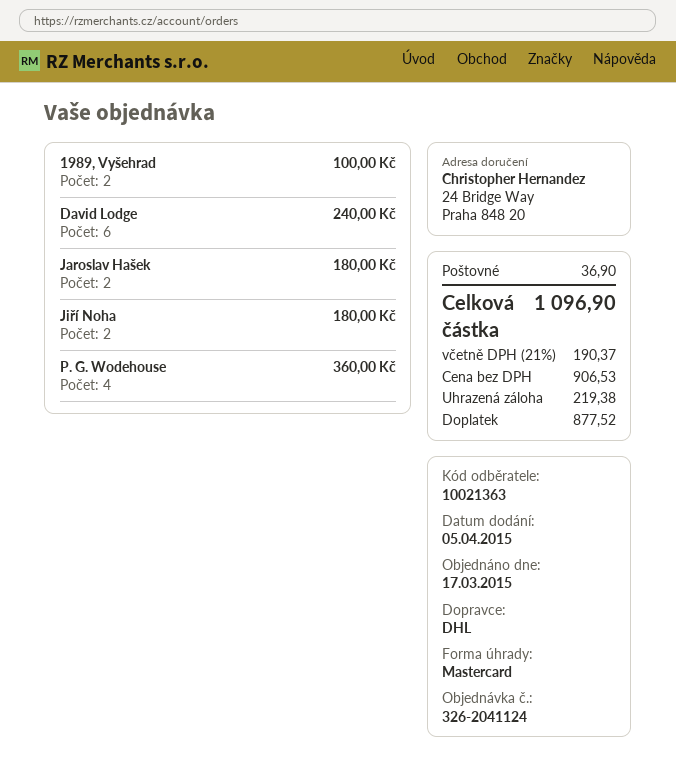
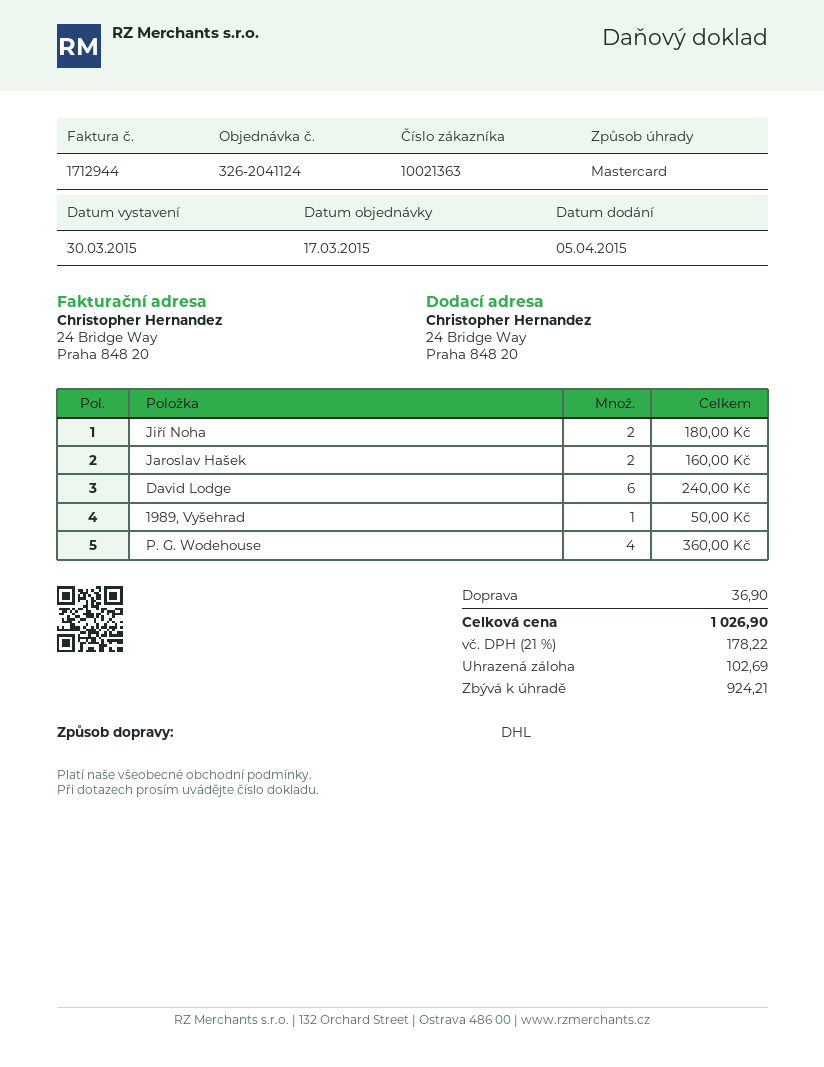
1989, Vyšehrad: 2 for 100.00 -> 1 for 50.00
Jaroslav Hašek: 2 for 180.00 -> 2 for 160.00
tax: 21% = 190.37 -> 21% = 178.22
total: 1096.90 -> 1026.90
deposit: 219.38 -> 102.69
balance: 877.52 -> 924.21

